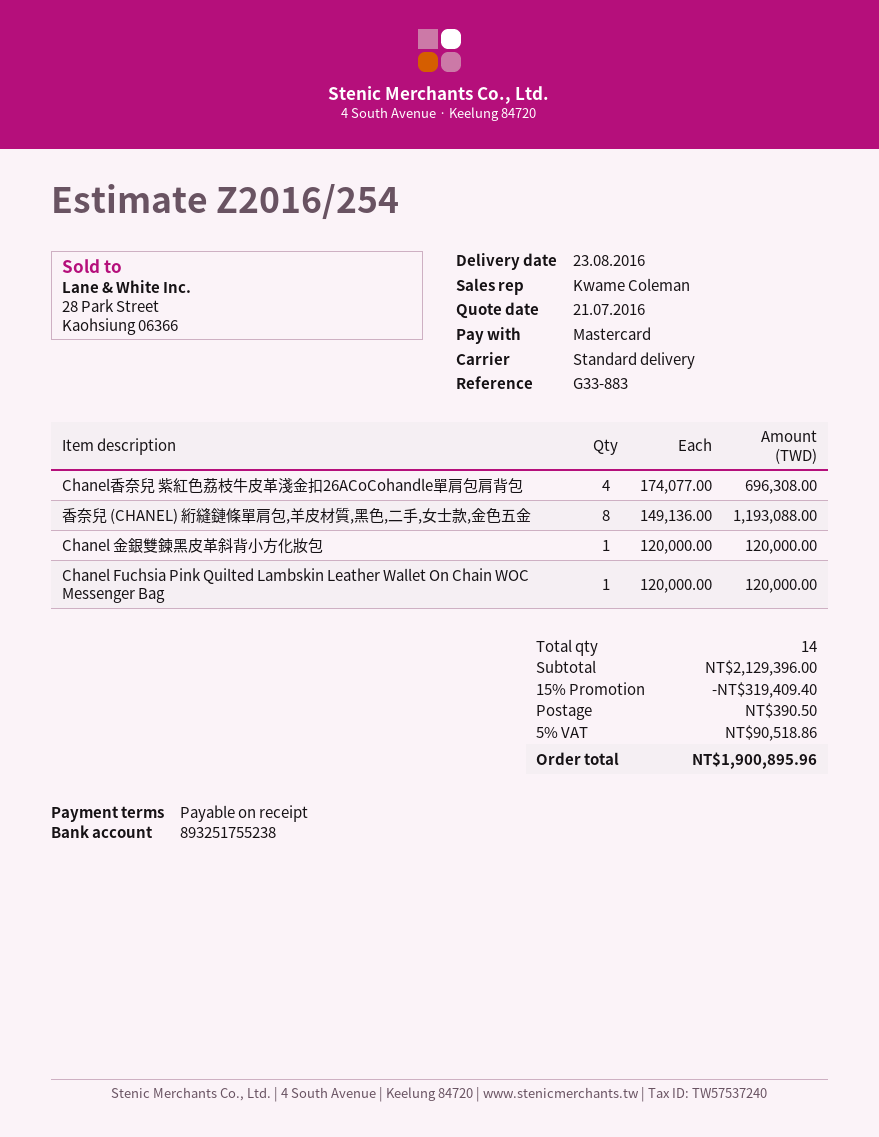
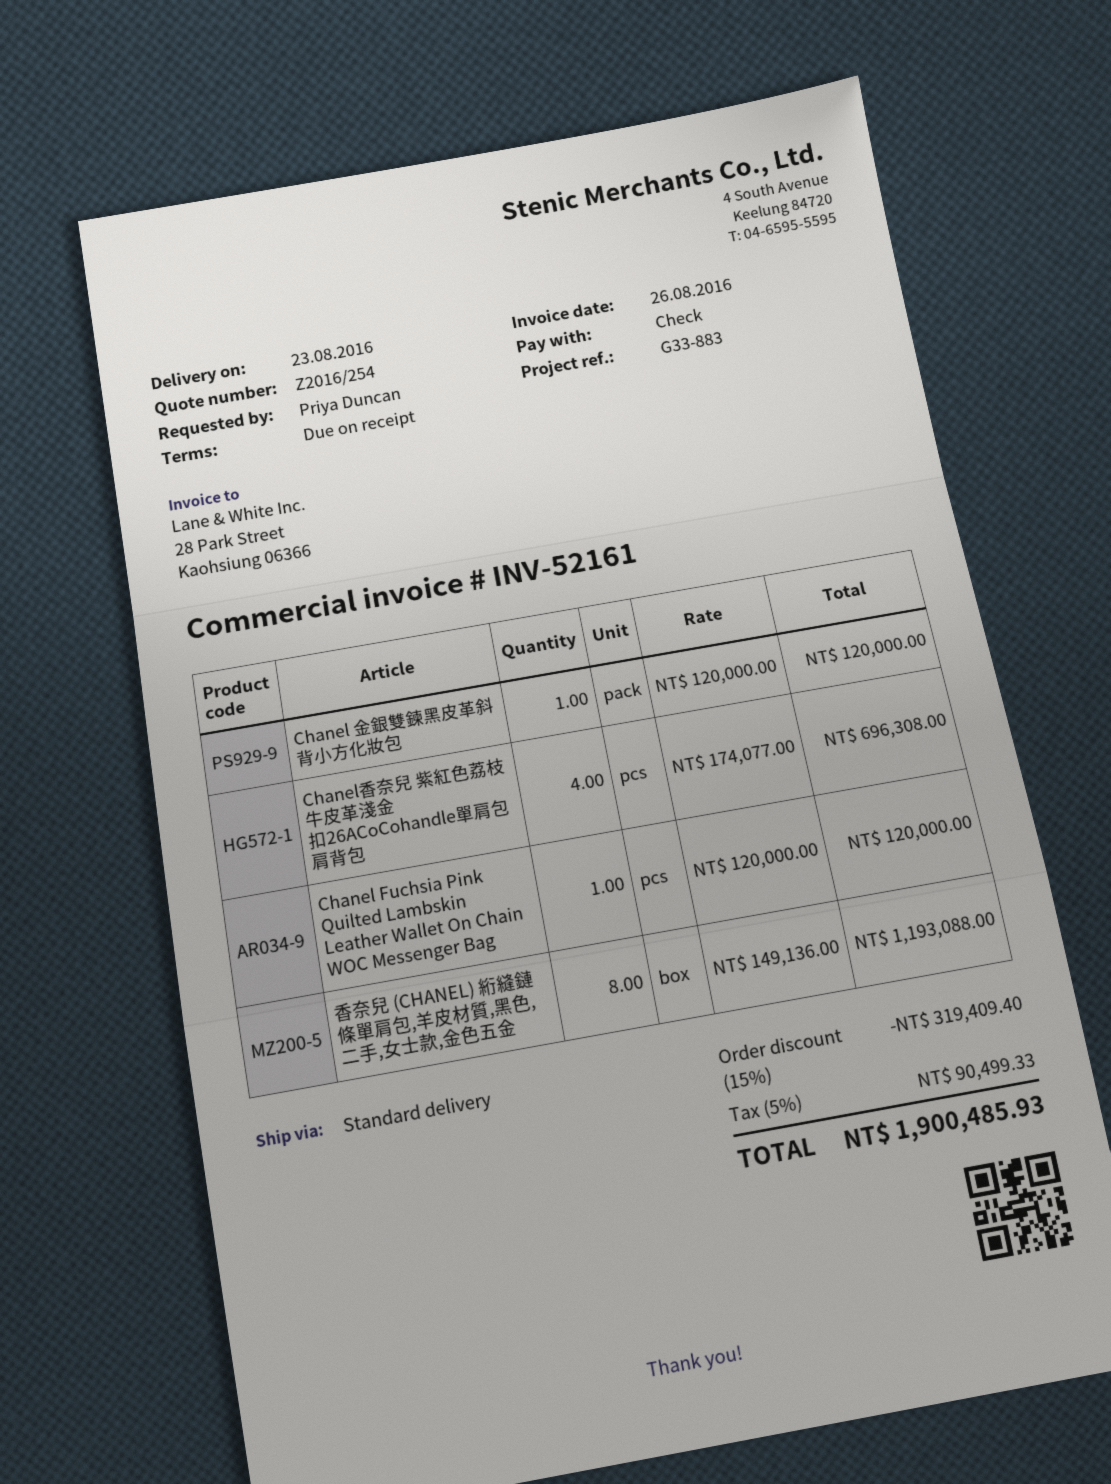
payment method: Mastercard -> cheque
shipping: 390.50 -> none
tax: 5% = 90518.86 -> 5% = 90499.33
total: 1900895.96 -> 1900485.93

